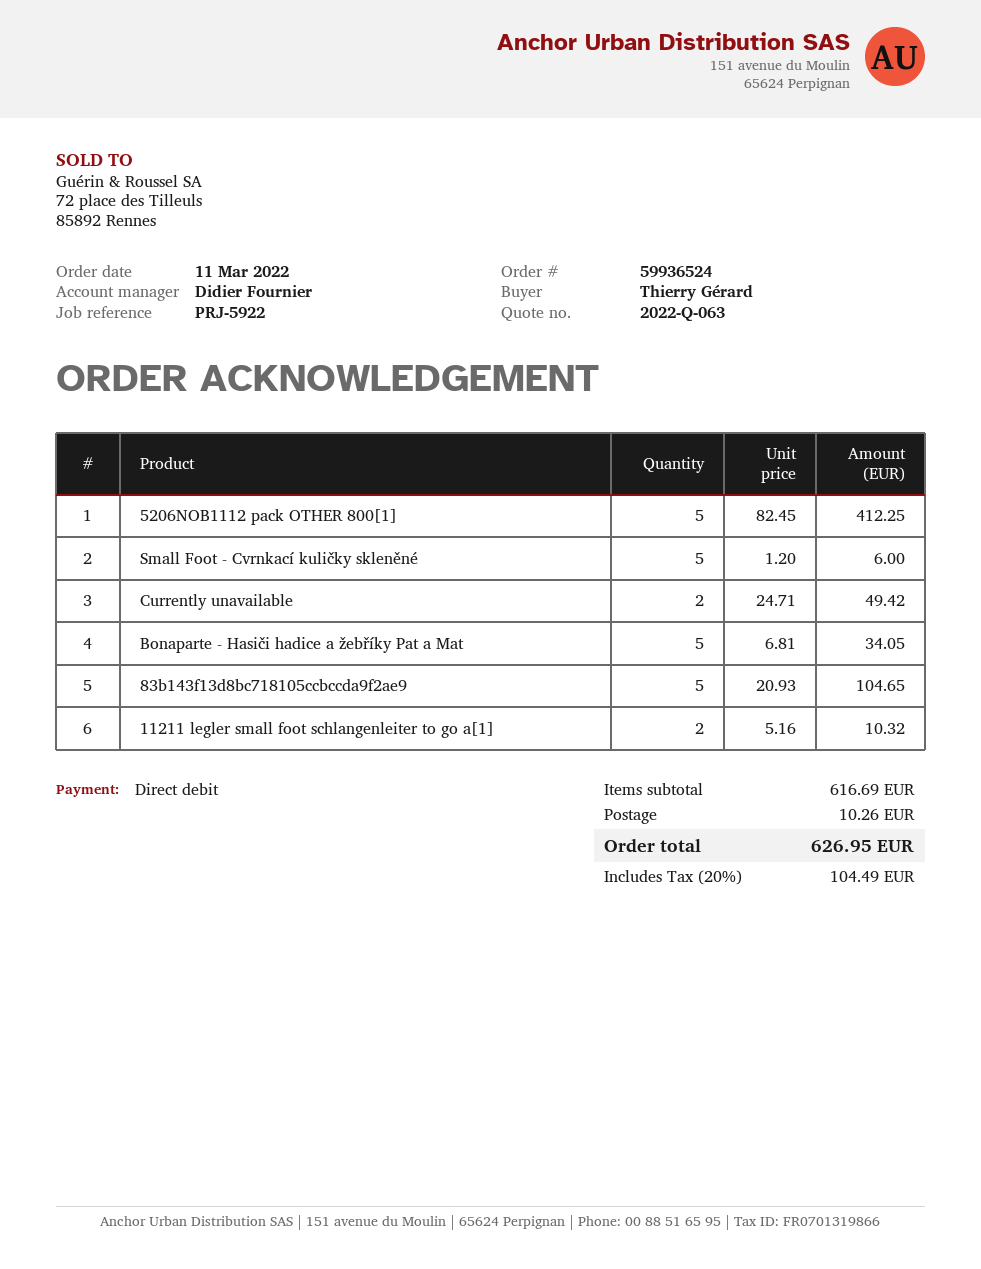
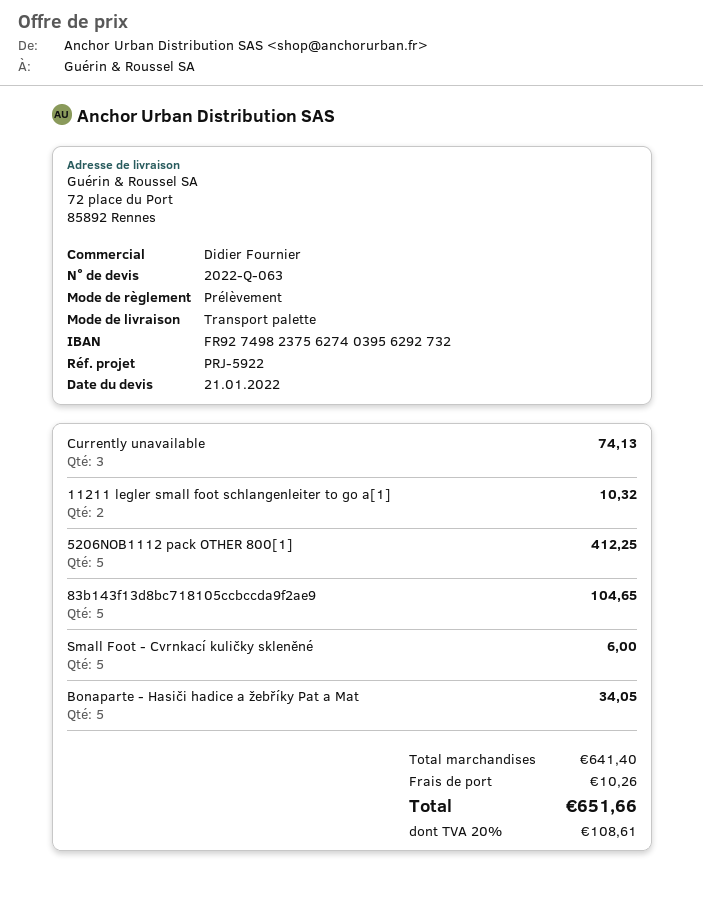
Currently unavailable: 2 for 49.42 -> 3 for 74.13
subtotal: 616.69 -> 641.40
tax: 20% = 104.49 -> 20% = 108.61
total: 626.95 -> 651.66

